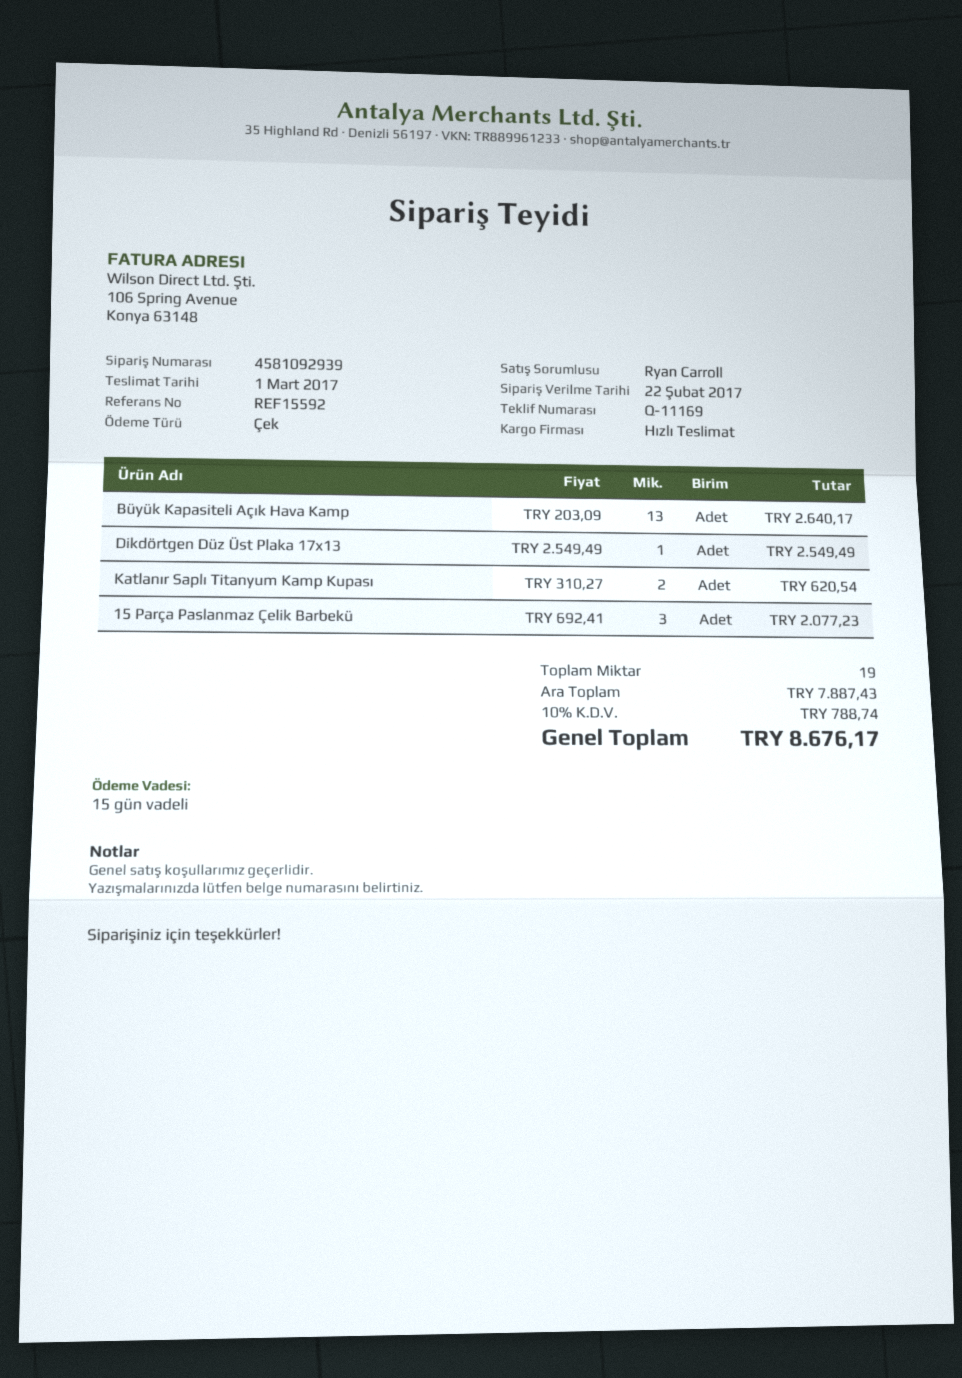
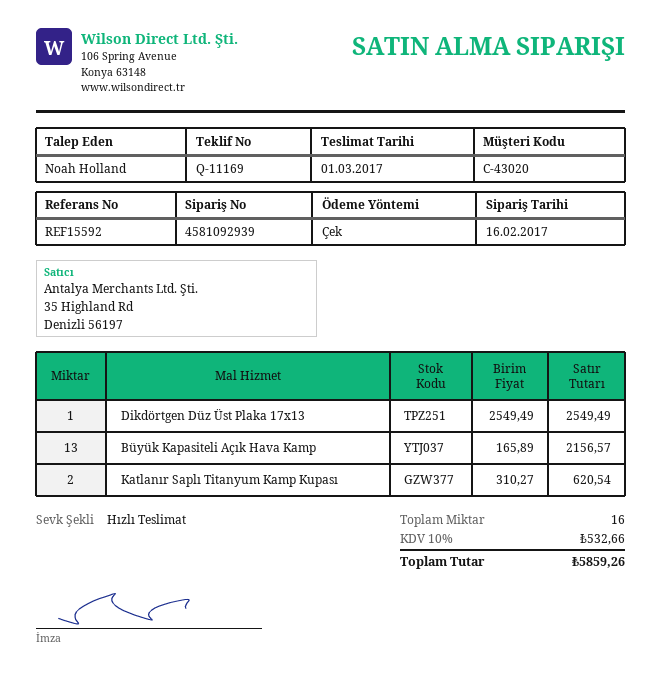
order date: 2017-02-22 -> 2017-02-16
Büyük Kapasiteli Açık Hava Kamp: 13 x 203.09 = 2640.17 -> 13 x 165.89 = 2156.57
15 Parça Paslanmaz Çelik Barbekü: 3 x 692.41 = 2077.23 -> none
total quantity: 19 -> 16
tax: 10% = 788.74 -> 10% = 532.66
total: 8676.17 -> 5859.26

